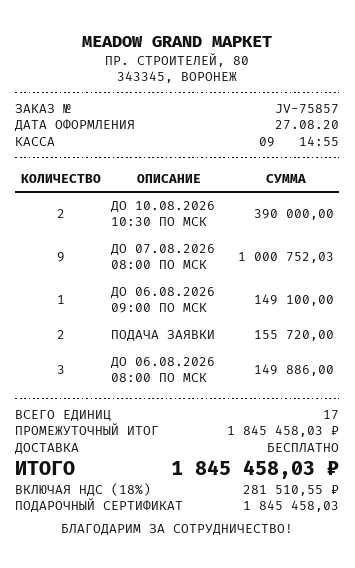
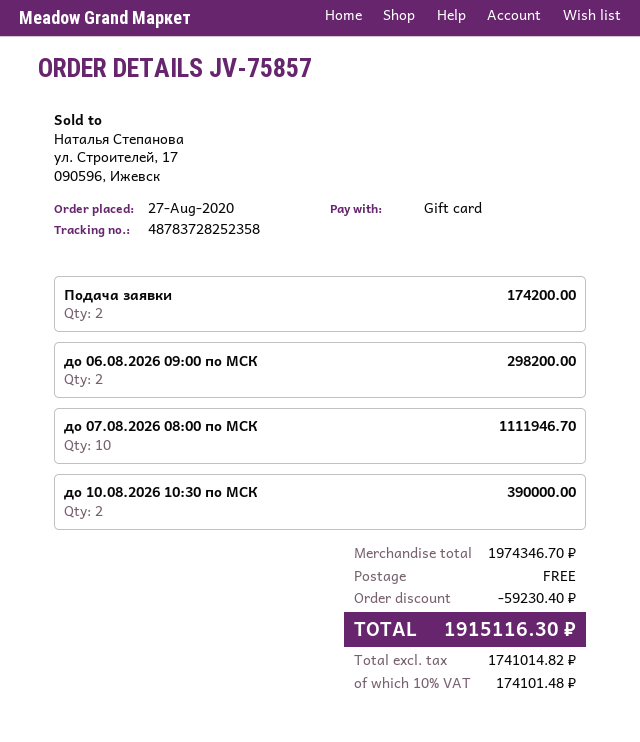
ДО 07.08.2026 08:00 ПО МСК: 9 for 1000752.03 -> 10 for 1111946.70
ДО 06.08.2026 09:00 ПО МСК: 1 for 149100.00 -> 2 for 298200.00
ПОДАЧА ЗАЯВКИ: 2 for 155720.00 -> 2 for 174200.00
ДО 06.08.2026 08:00 ПО МСК: 3 for 149886.00 -> none
subtotal: 1845458.03 -> 1974346.70
discount: none -> 59230.40
tax: 18% = 281510.55 -> 10% = 174101.48
total: 1845458.03 -> 1915116.30

